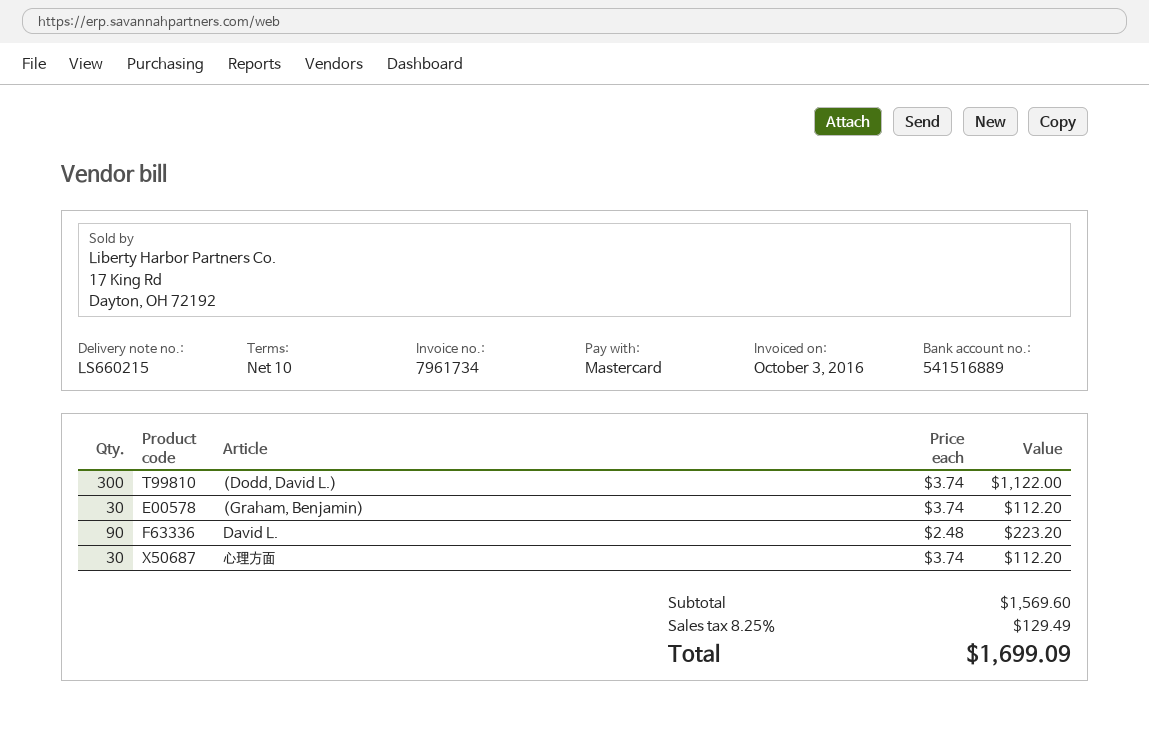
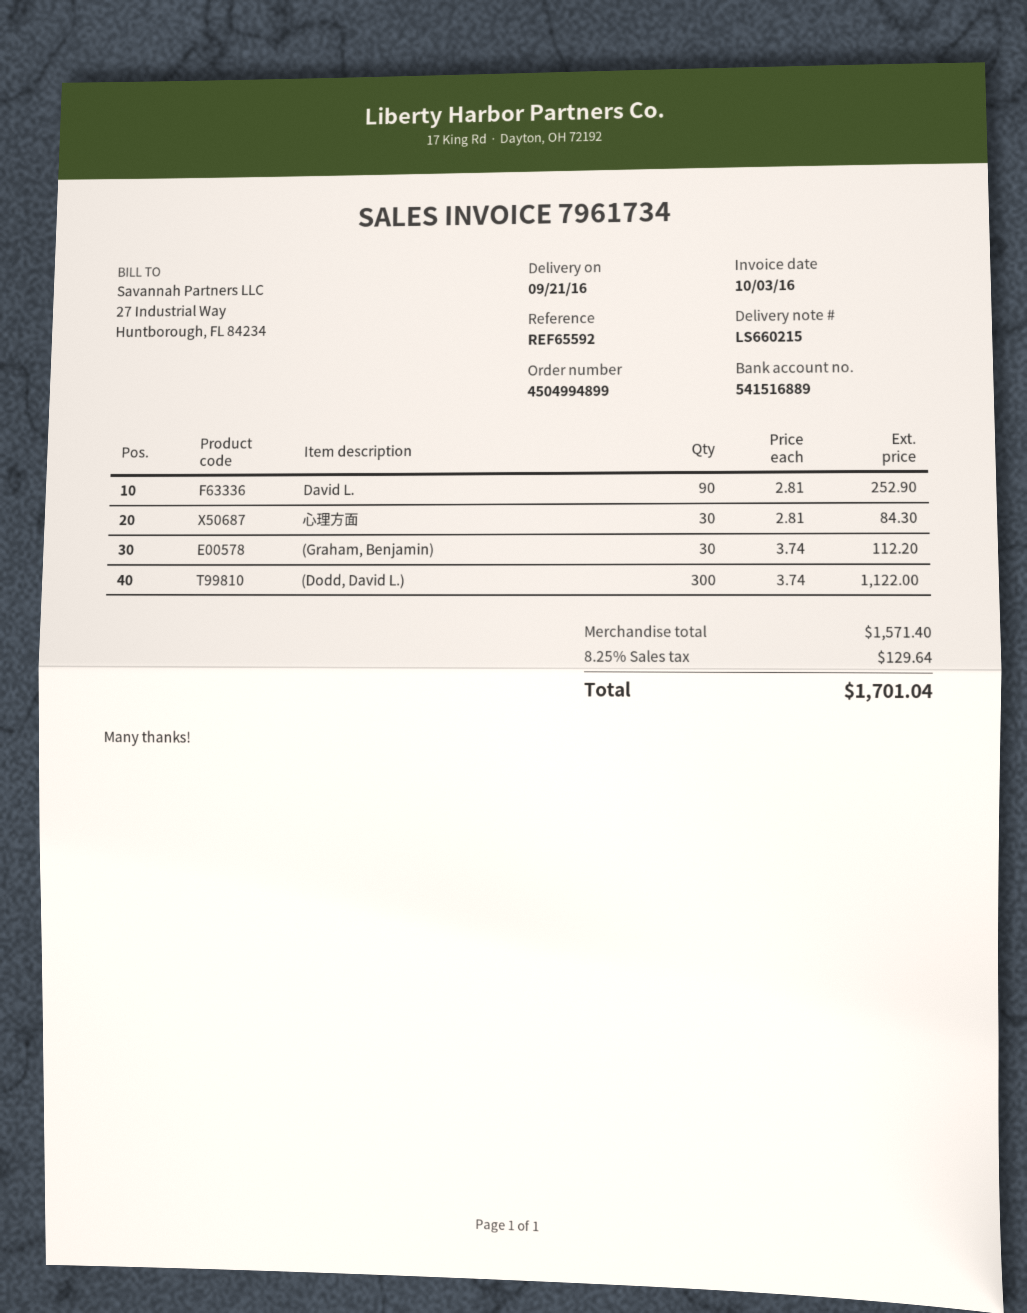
David L.: 90 x 2.48 = 223.20 -> 90 x 2.81 = 252.90
心理方面: 30 x 3.74 = 112.20 -> 30 x 2.81 = 84.30
subtotal: 1569.60 -> 1571.40
tax: 8.25% = 129.49 -> 8.25% = 129.64
total: 1699.09 -> 1701.04

